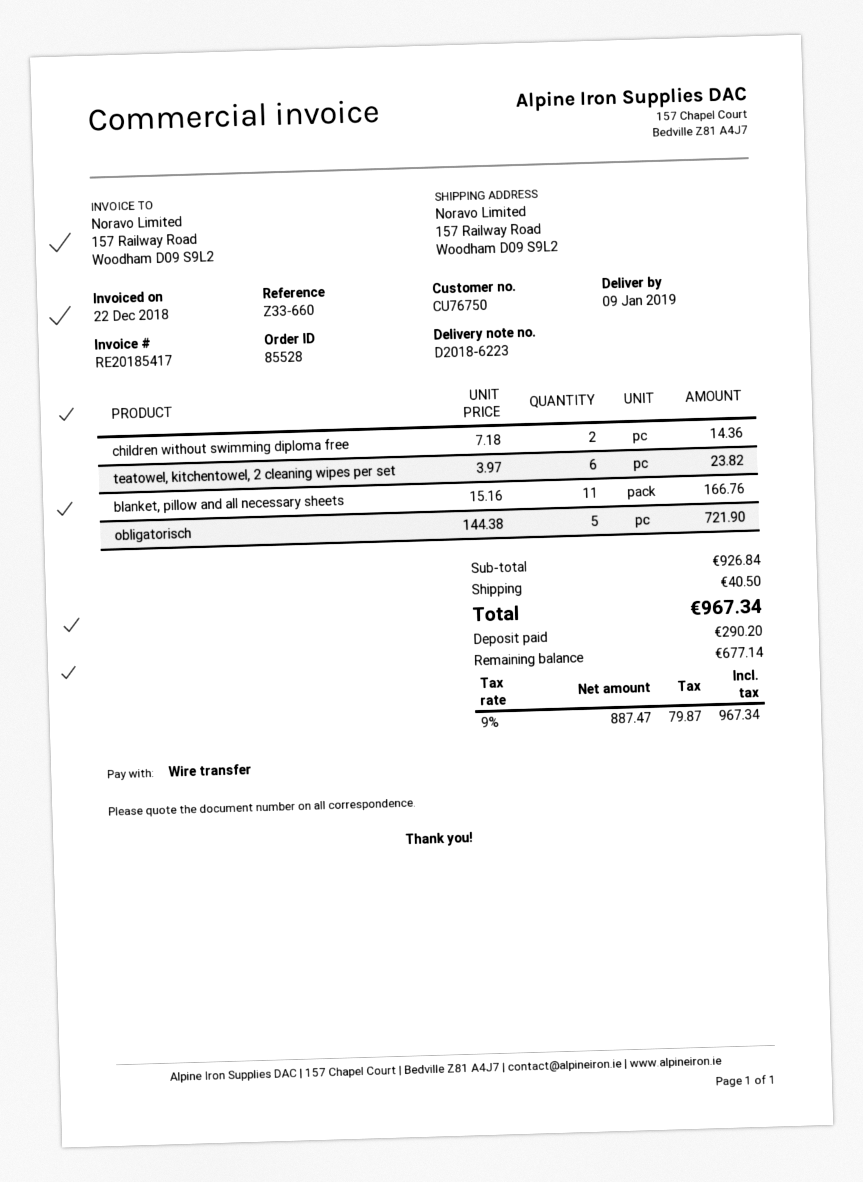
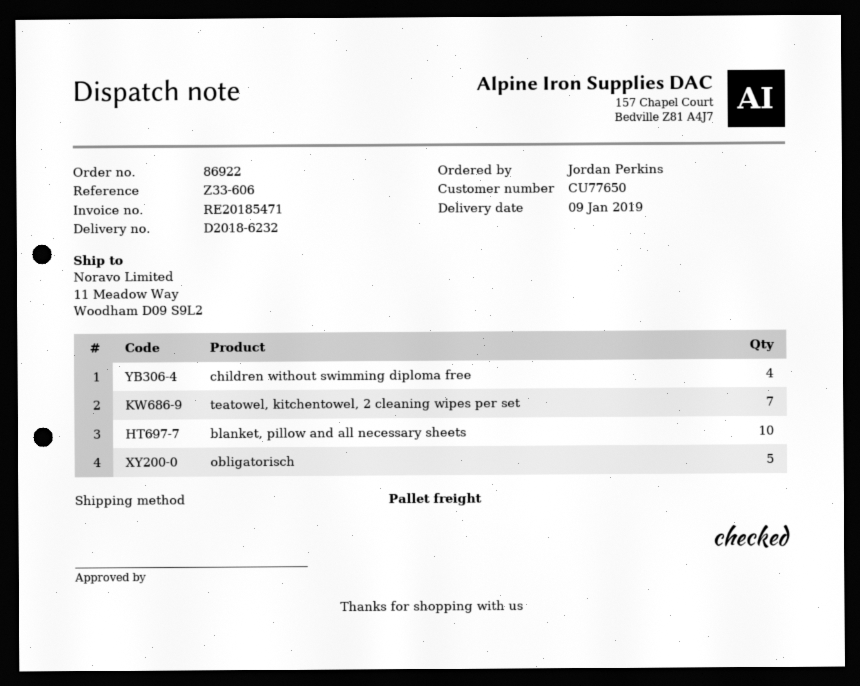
order number: 85528 -> 86922
delivery note number: D2018-6223 -> D2018-6232
invoice number: RE20185417 -> RE20185471
customer number: CU76750 -> CU77650
reference: Z33-660 -> Z33-606
ship to: 157 Railway Road, Woodham D09 S9L2 -> 11 Meadow Way, Woodham D09 S9L2
children without swimming diploma free: 2 -> 4
teatowel, kitchentowel, 2 cleaning wipes per set: 6 -> 7
blanket, pillow and all necessary sheets: 11 -> 10

